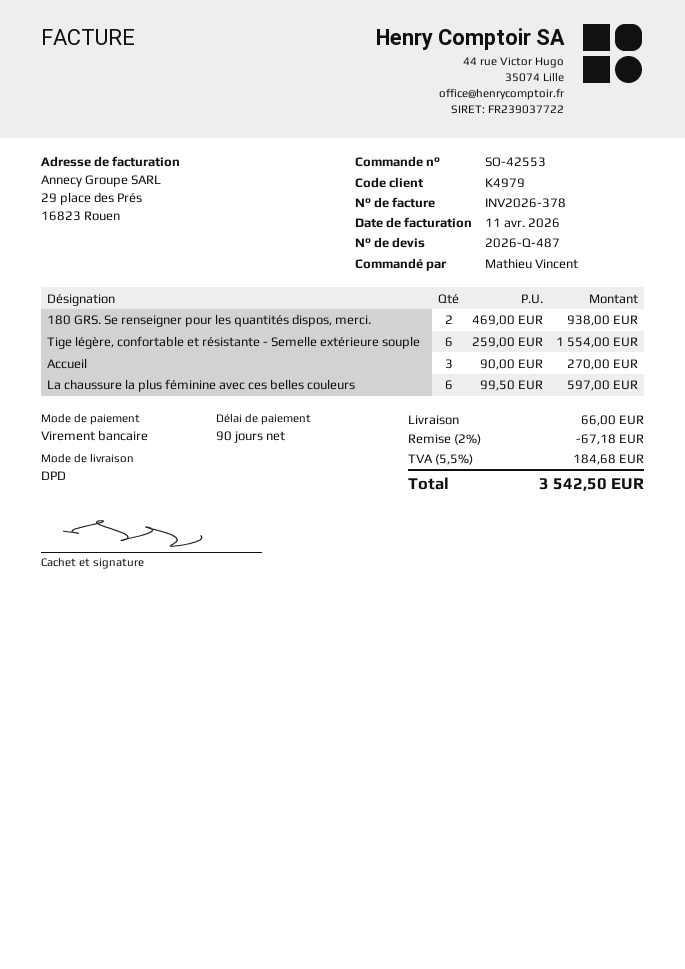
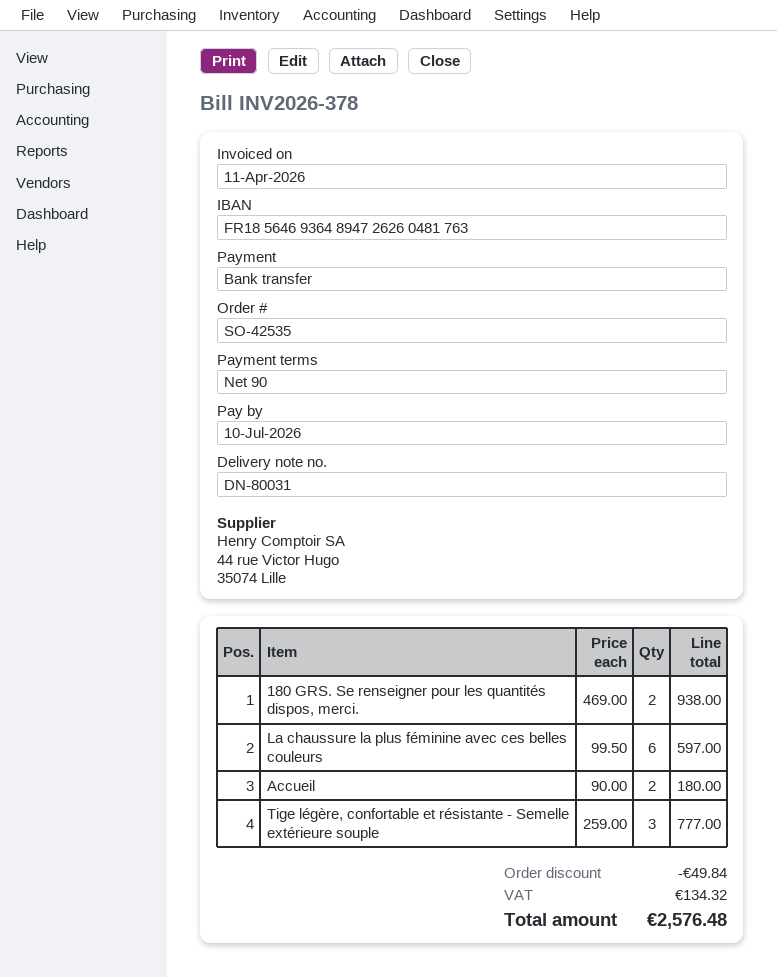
order number: SO-42553 -> SO-42535
Tige légère, confortable et résistante - Semelle extérieure souple: 6 x 259.00 = 1554.00 -> 3 x 259.00 = 777.00
Accueil: 3 x 90.00 = 270.00 -> 2 x 90.00 = 180.00
discount: 67.18 -> 49.84
shipping: 66.00 -> none
tax: 184.68 -> 134.32
total: 3542.50 -> 2576.48

